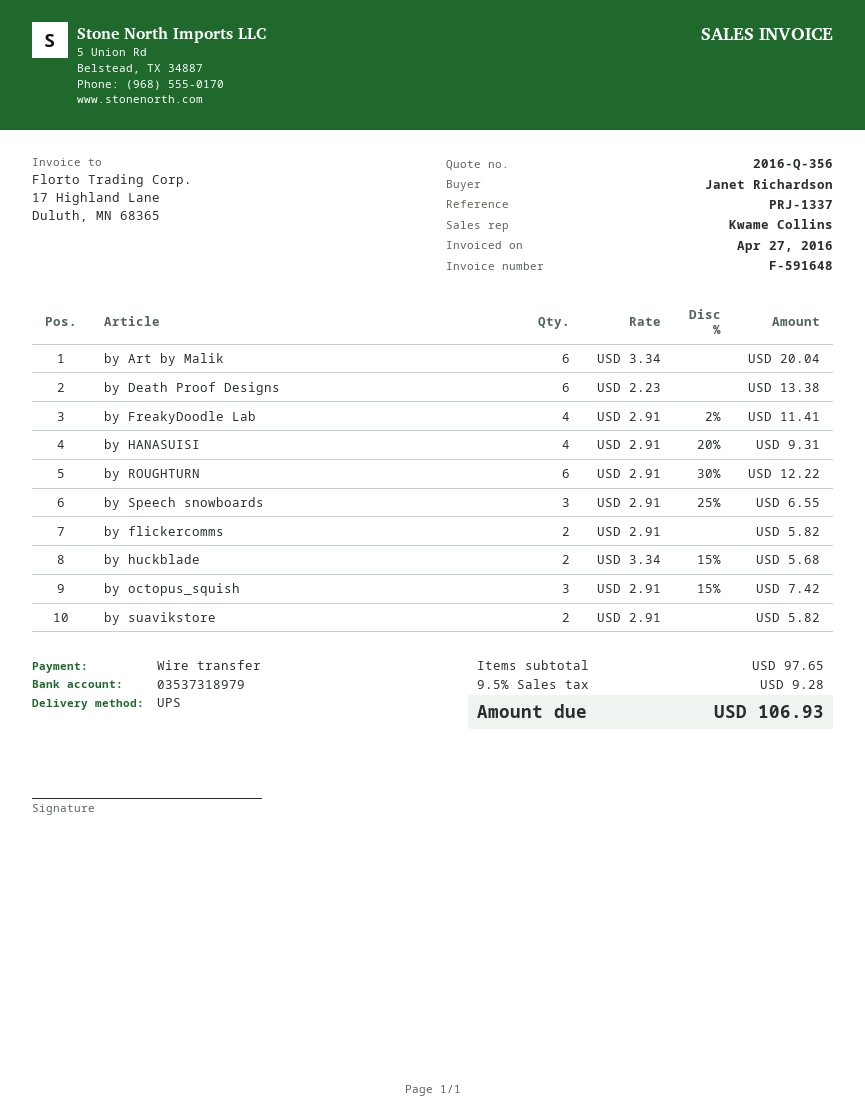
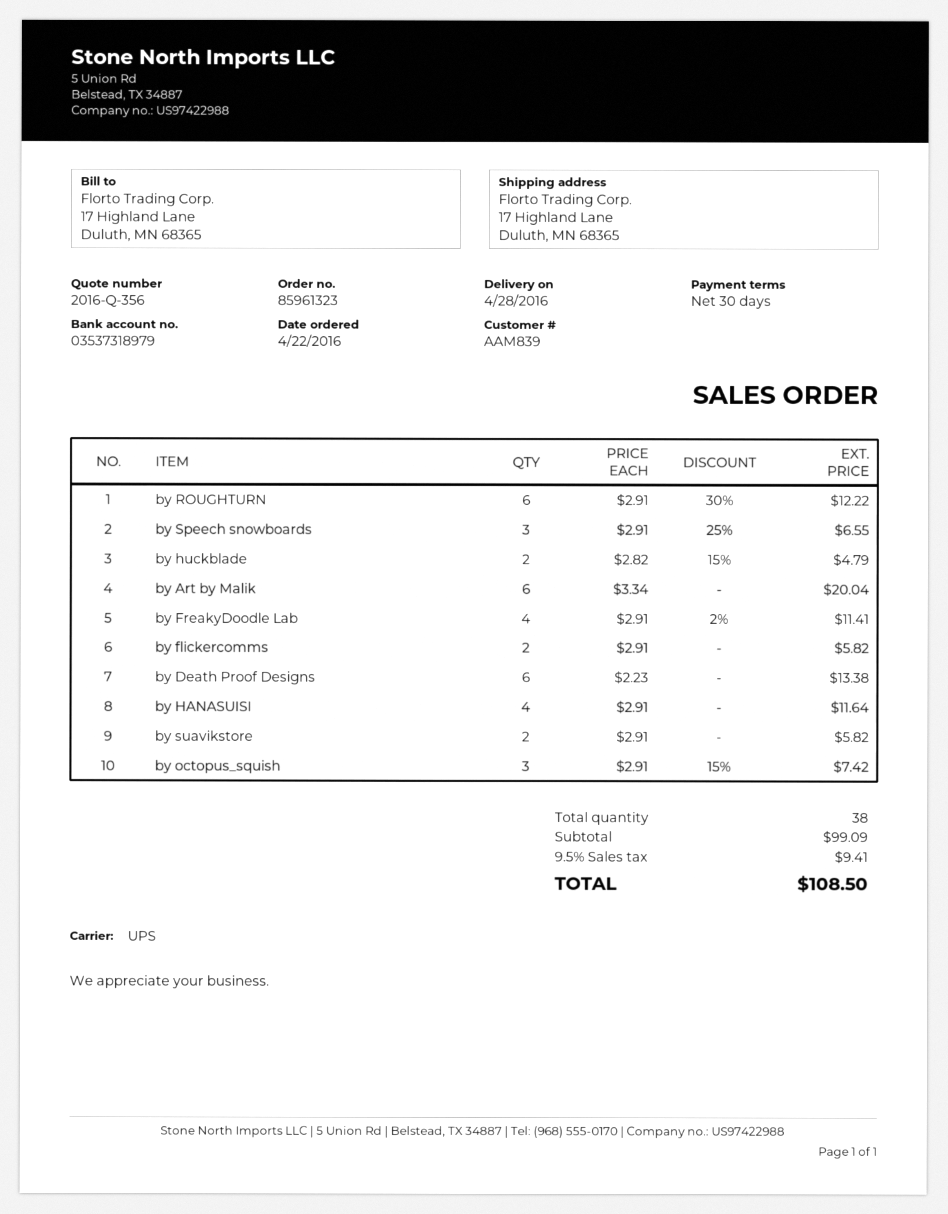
by HANASUISI: 4 x 2.91 - 20% = 9.31 -> 4 x 2.91 = 11.64
by huckblade: 2 x 3.34 - 15% = 5.68 -> 2 x 2.82 - 15% = 4.79
subtotal: 97.65 -> 99.09
tax: 9.5% = 9.28 -> 9.5% = 9.41
total: 106.93 -> 108.50

